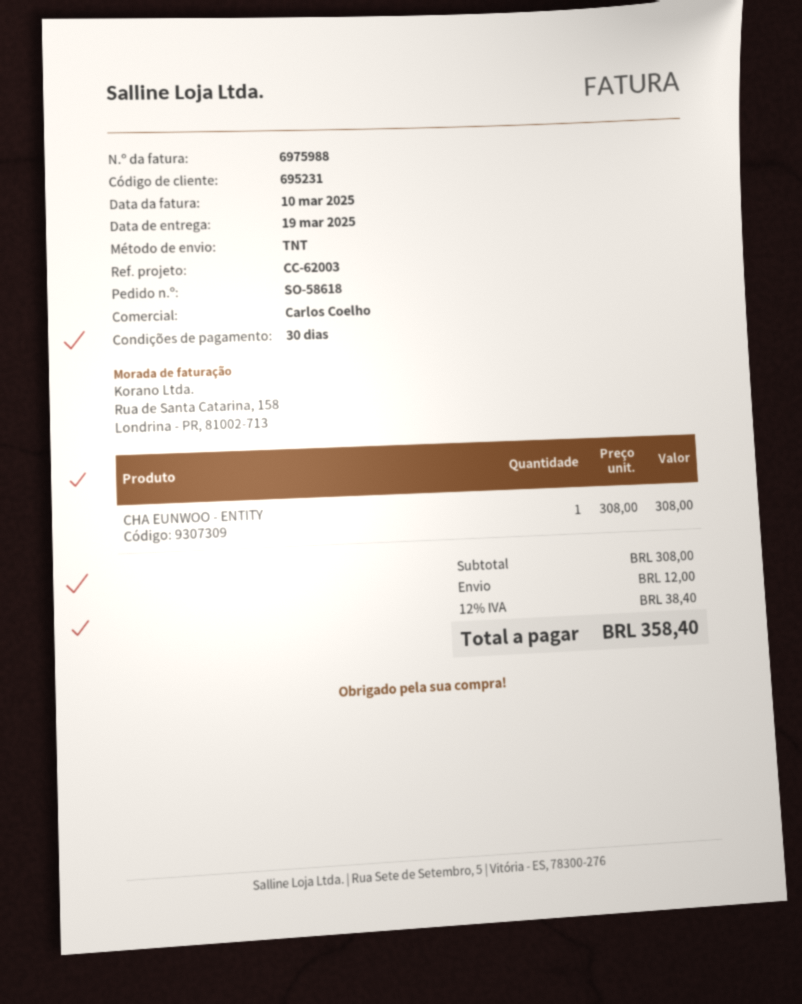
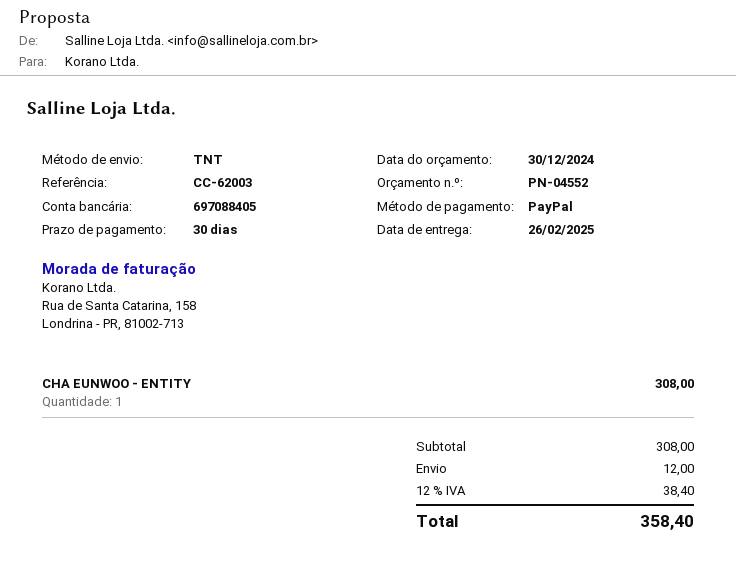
delivery date: 2025-03-19 -> 2025-02-26

